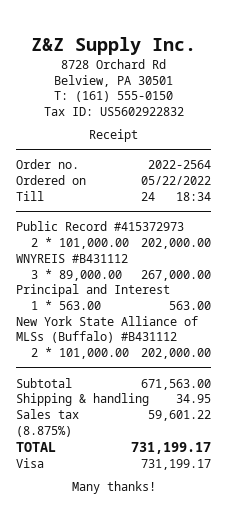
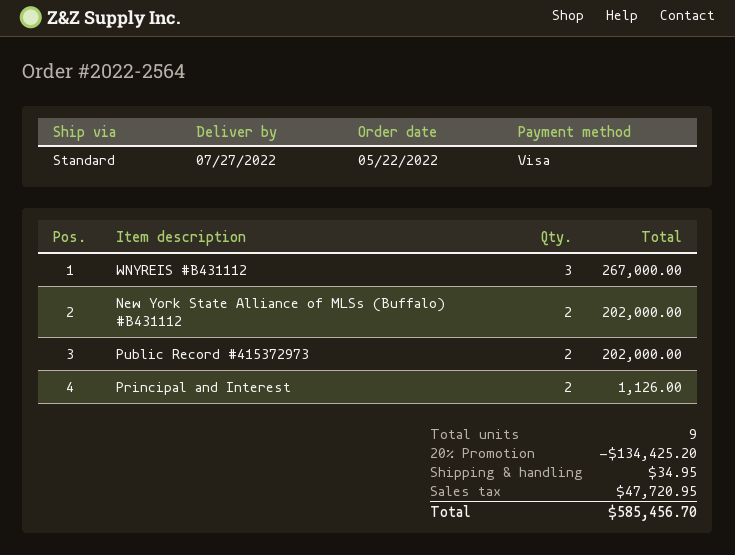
Principal and Interest: 1 for 563.00 -> 2 for 1126.00
discount: none -> 20% = 134425.20
tax: 59601.22 -> 47720.95
total: 731199.17 -> 585456.70

